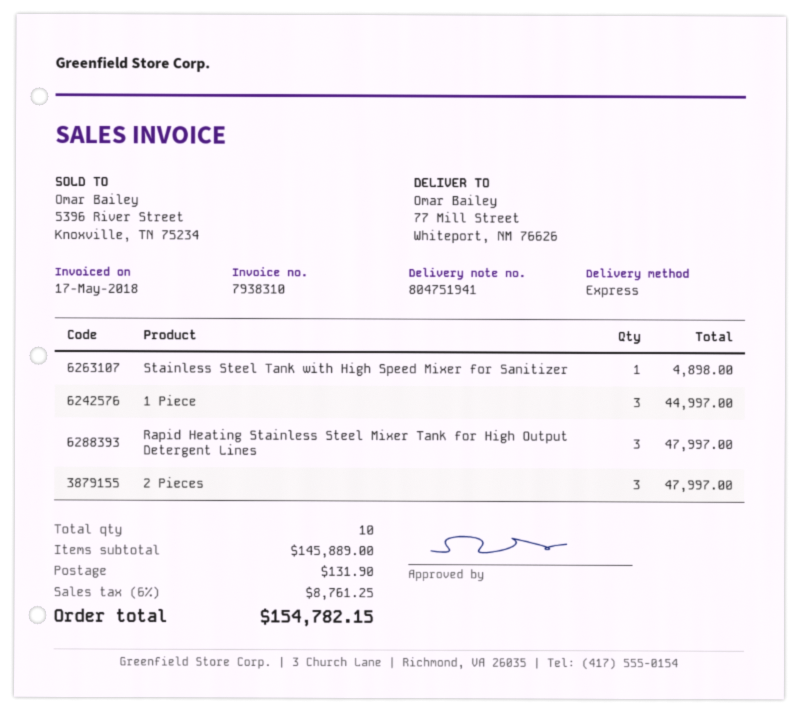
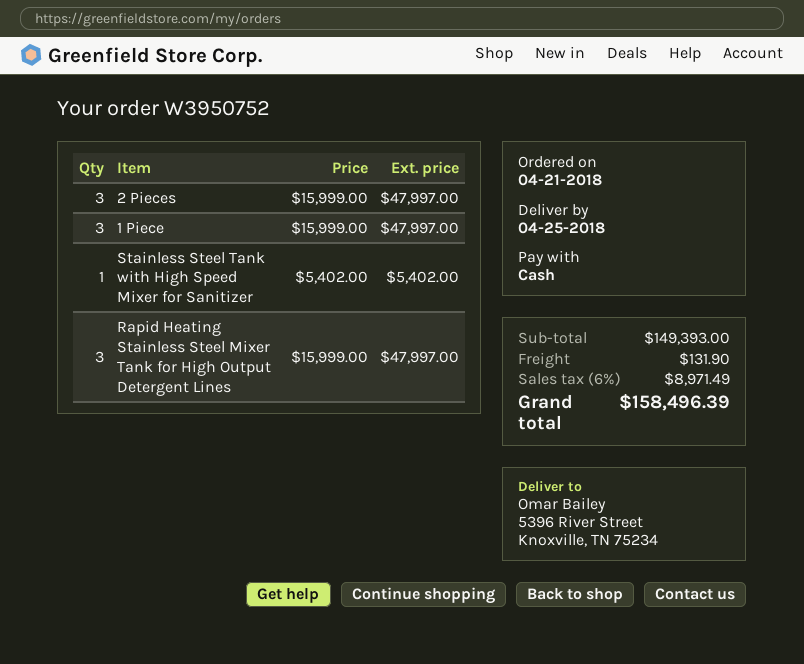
ship to: 77 Mill Street, Whiteport, NM 76626 -> 5396 River Street, Knoxville, TN 75234
Stainless Steel Tank with High Speed Mixer for Sanitizer: 1 for 4898.00 -> 1 for 5402.00
1 Piece: 3 for 44997.00 -> 3 for 47997.00
subtotal: 145889.00 -> 149393.00
tax: 6% = 8761.25 -> 6% = 8971.49
total: 154782.15 -> 158496.39

